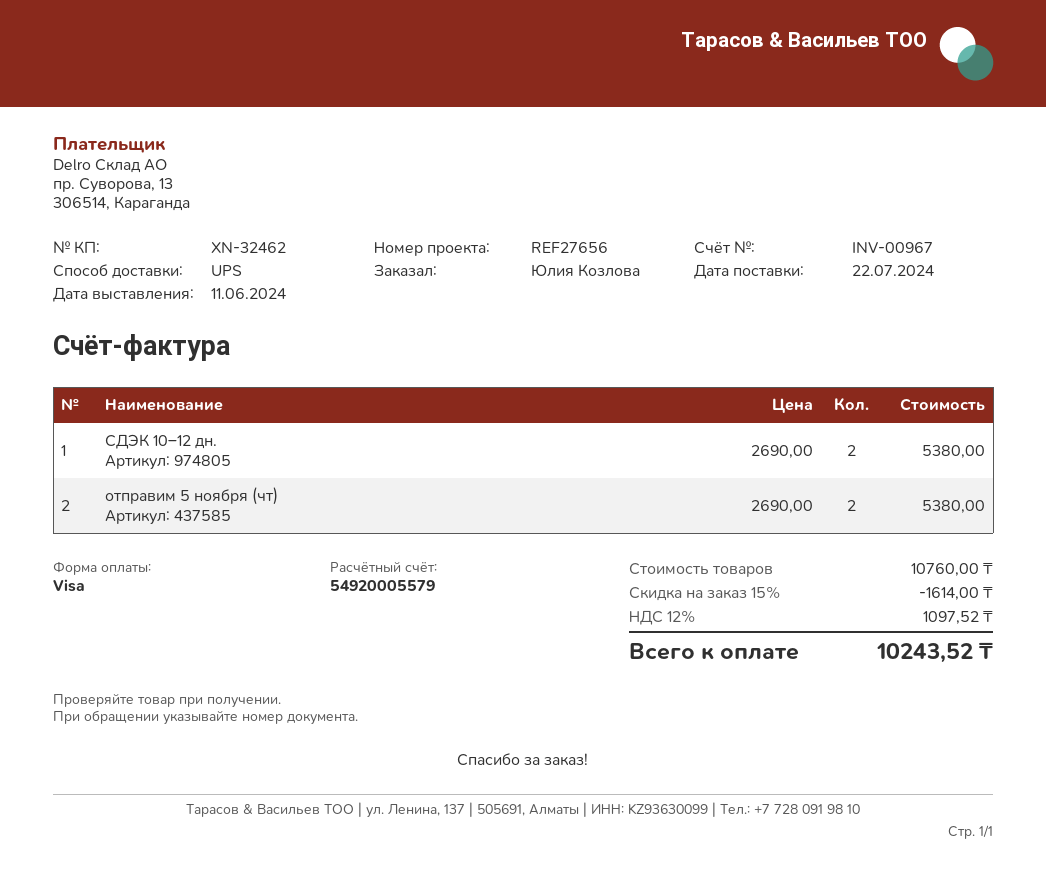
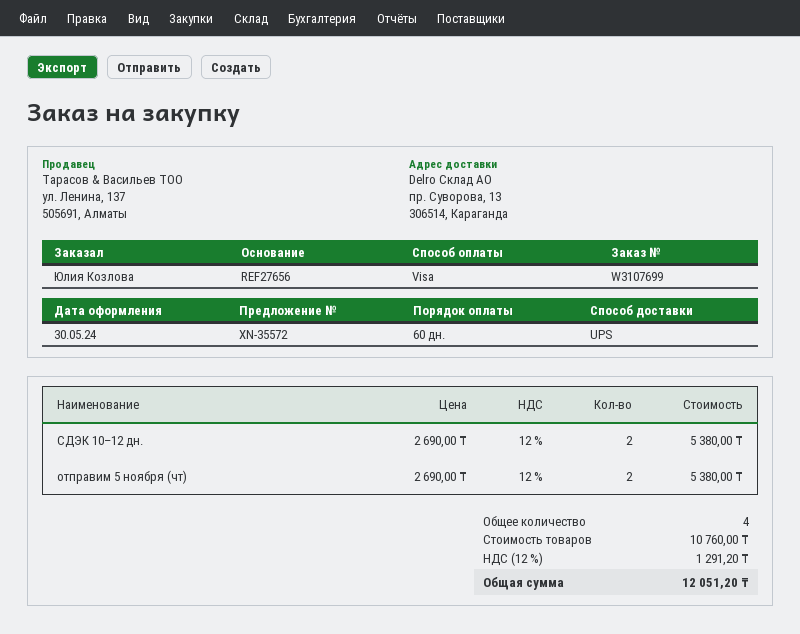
quote number: XN-32462 -> XN-35572
discount: 15% = 1614.00 -> none
tax: 12% = 1097.52 -> 12% = 1291.20
total: 10243.52 -> 12051.20

